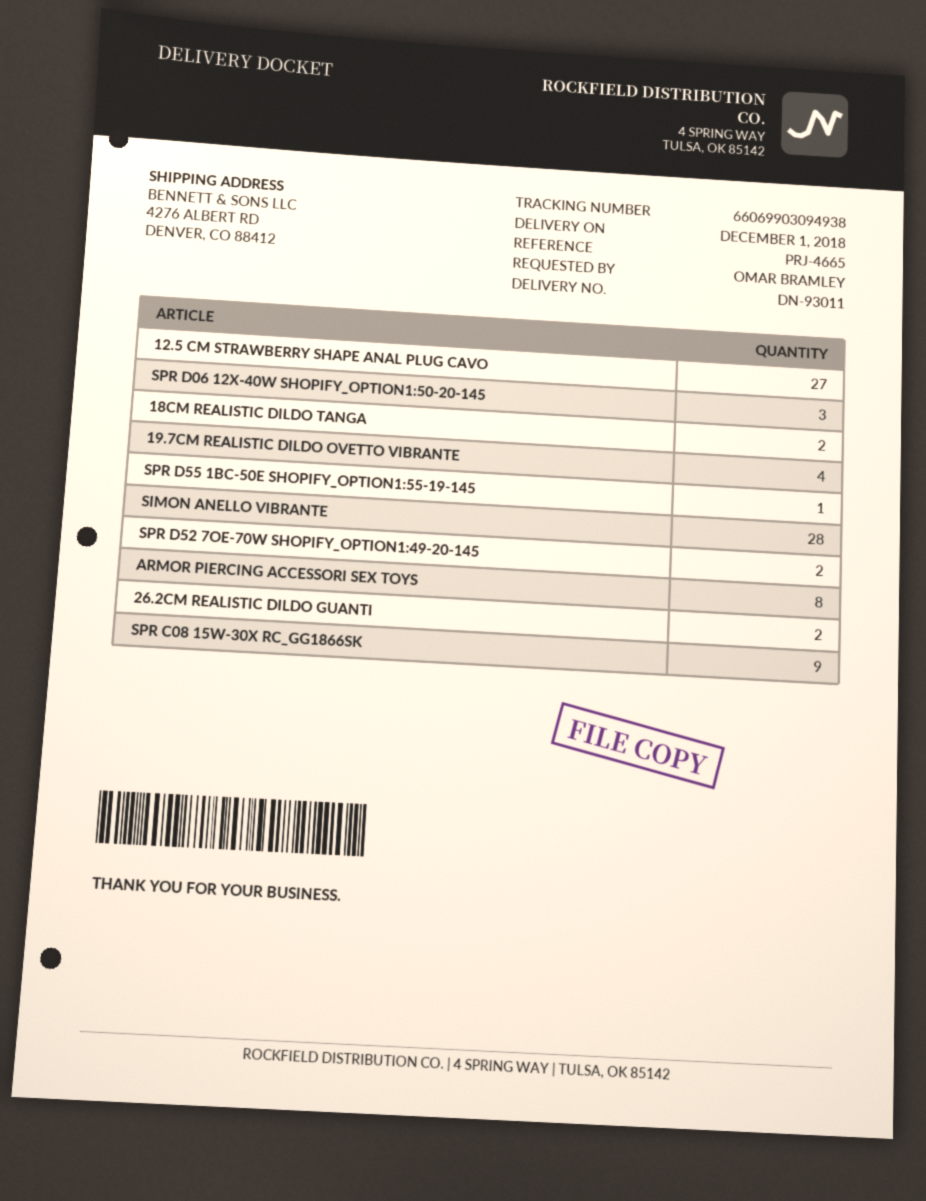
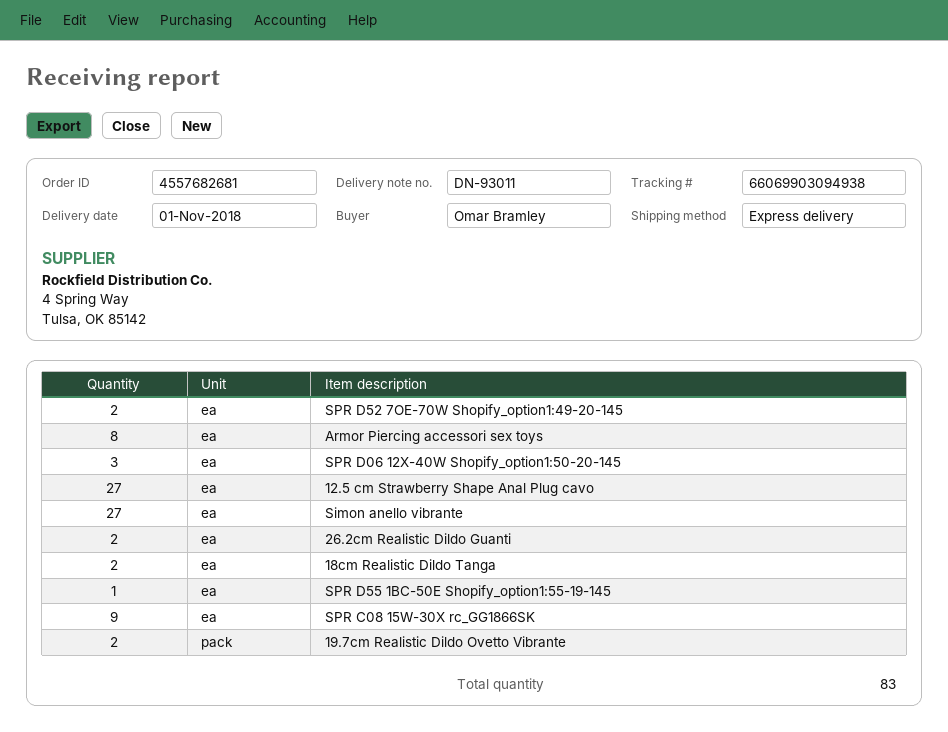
delivery date: 2018-12-01 -> 2018-11-01
19.7CM REALISTIC DILDO OVETTO VIBRANTE: 4 -> 2
SIMON ANELLO VIBRANTE: 28 -> 27

